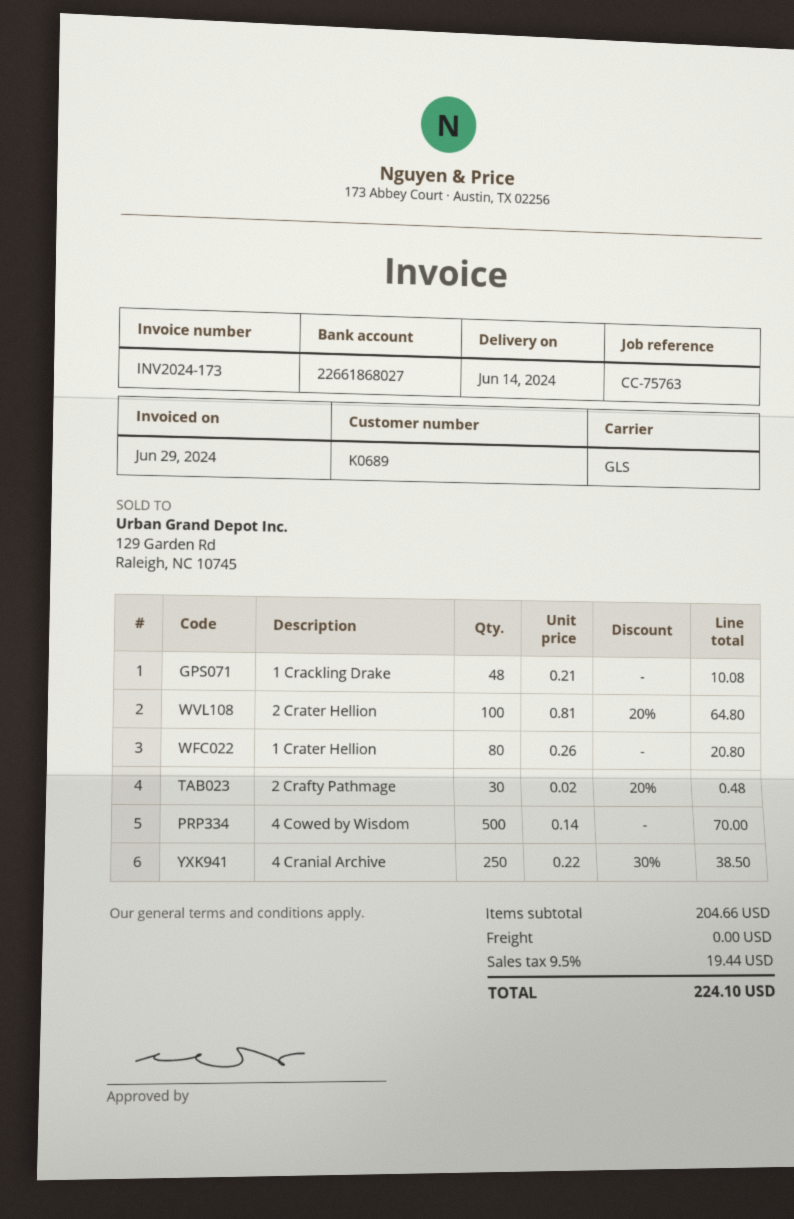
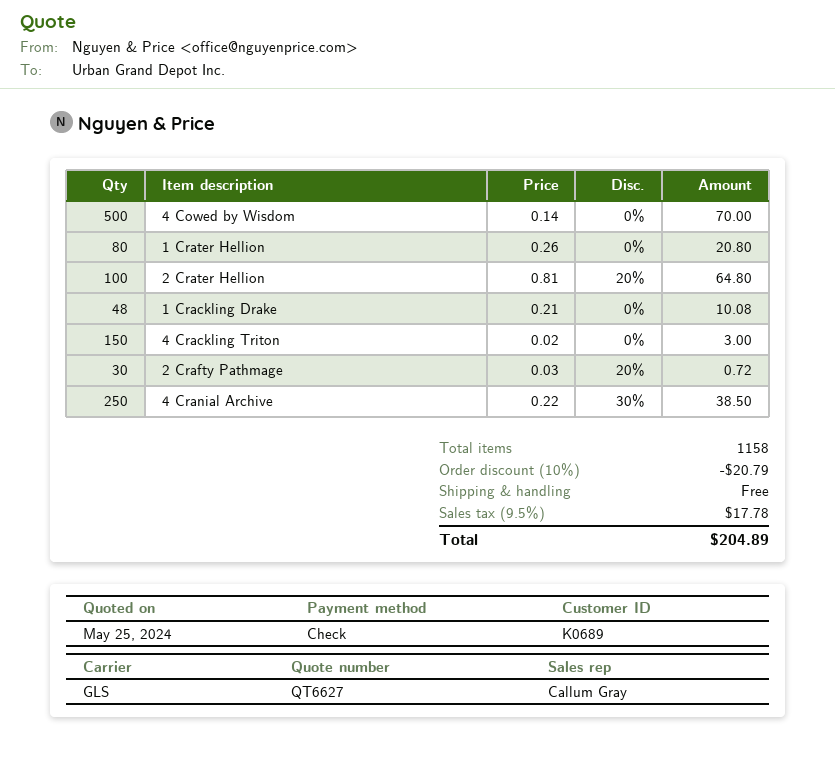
2 Crafty Pathmage: 30 x 0.02 - 20% = 0.48 -> 30 x 0.03 - 20% = 0.72
4 Crackling Triton: none -> 150 x 0.02 = 3.00
discount: none -> 10% = 20.79
tax: 9.5% = 19.44 -> 9.5% = 17.78
total: 224.10 -> 204.89

